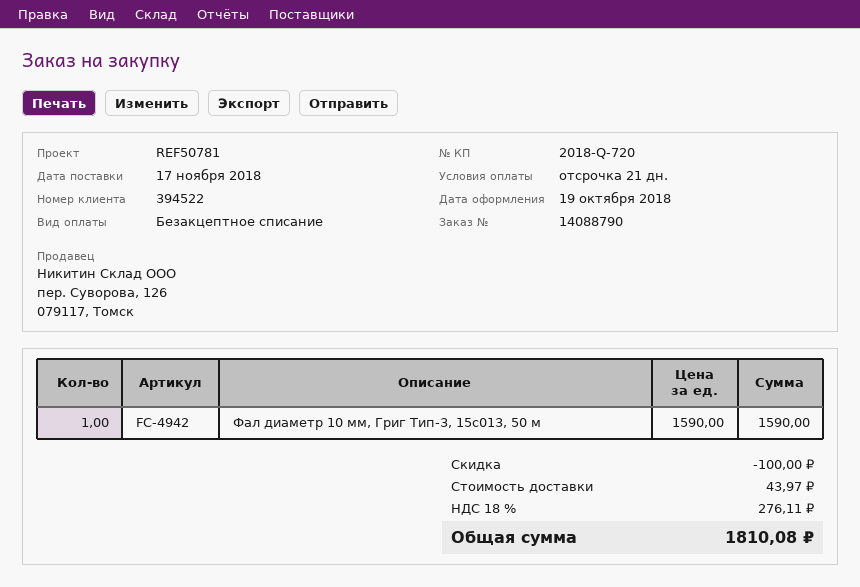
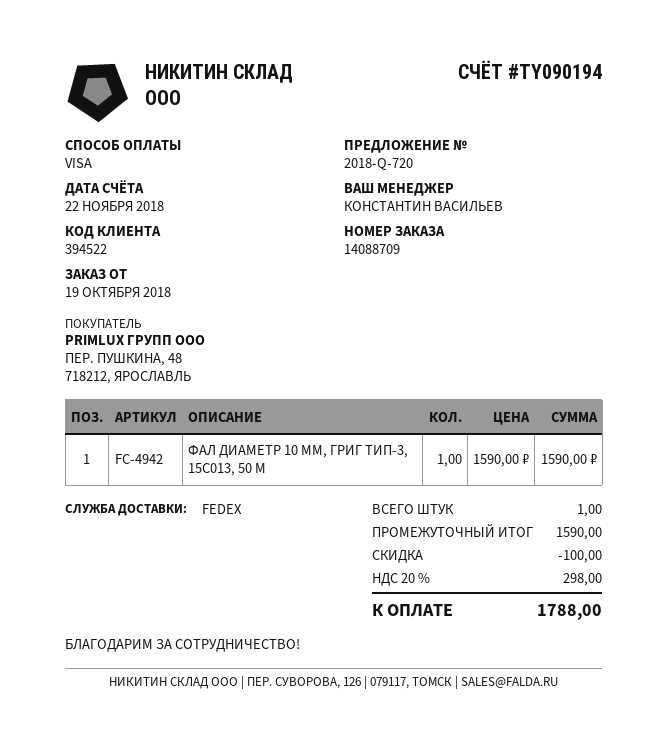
order number: 14088790 -> 14088709
payment method: direct debit -> Visa
shipping: 43.97 -> none
tax: 18% = 276.11 -> 20% = 298.00
total: 1810.08 -> 1788.00

